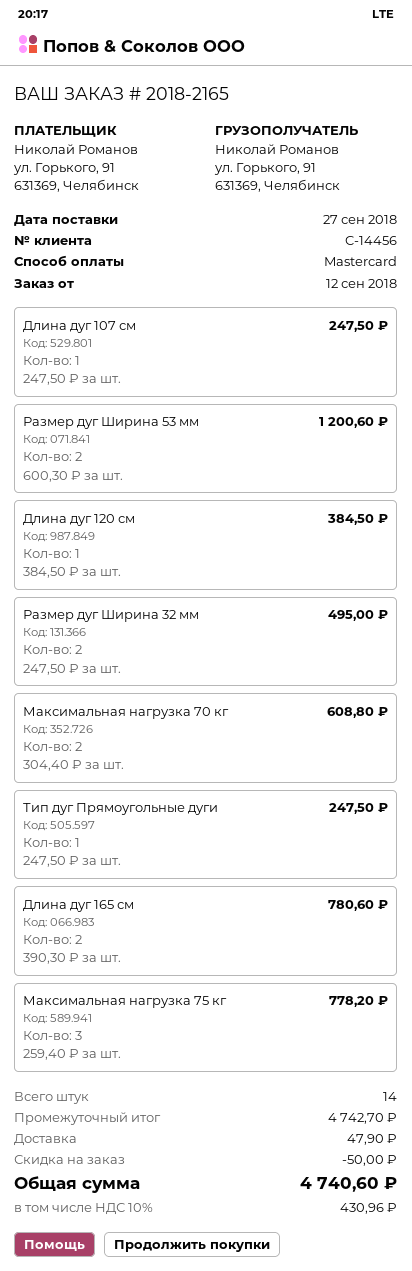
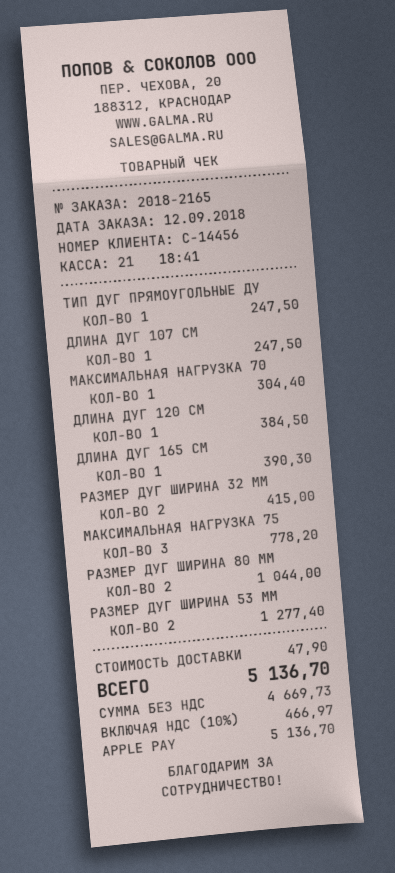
payment method: Mastercard -> Apple Pay
Размер дуг Ширина 53 мм: 2 for 1200.60 -> 2 for 1277.40
Размер дуг Ширина 32 мм: 2 for 495.00 -> 2 for 415.00
Максимальная нагрузка 70 кг: 2 for 608.80 -> 1 for 304.40
Длина дуг 165 см: 2 for 780.60 -> 1 for 390.30
РАЗМЕР ДУГ ШИРИНА 80 ММ: none -> 2 for 1044.00
discount: 50.00 -> none
tax: 10% = 430.96 -> 10% = 466.97
total: 4740.60 -> 5136.70

